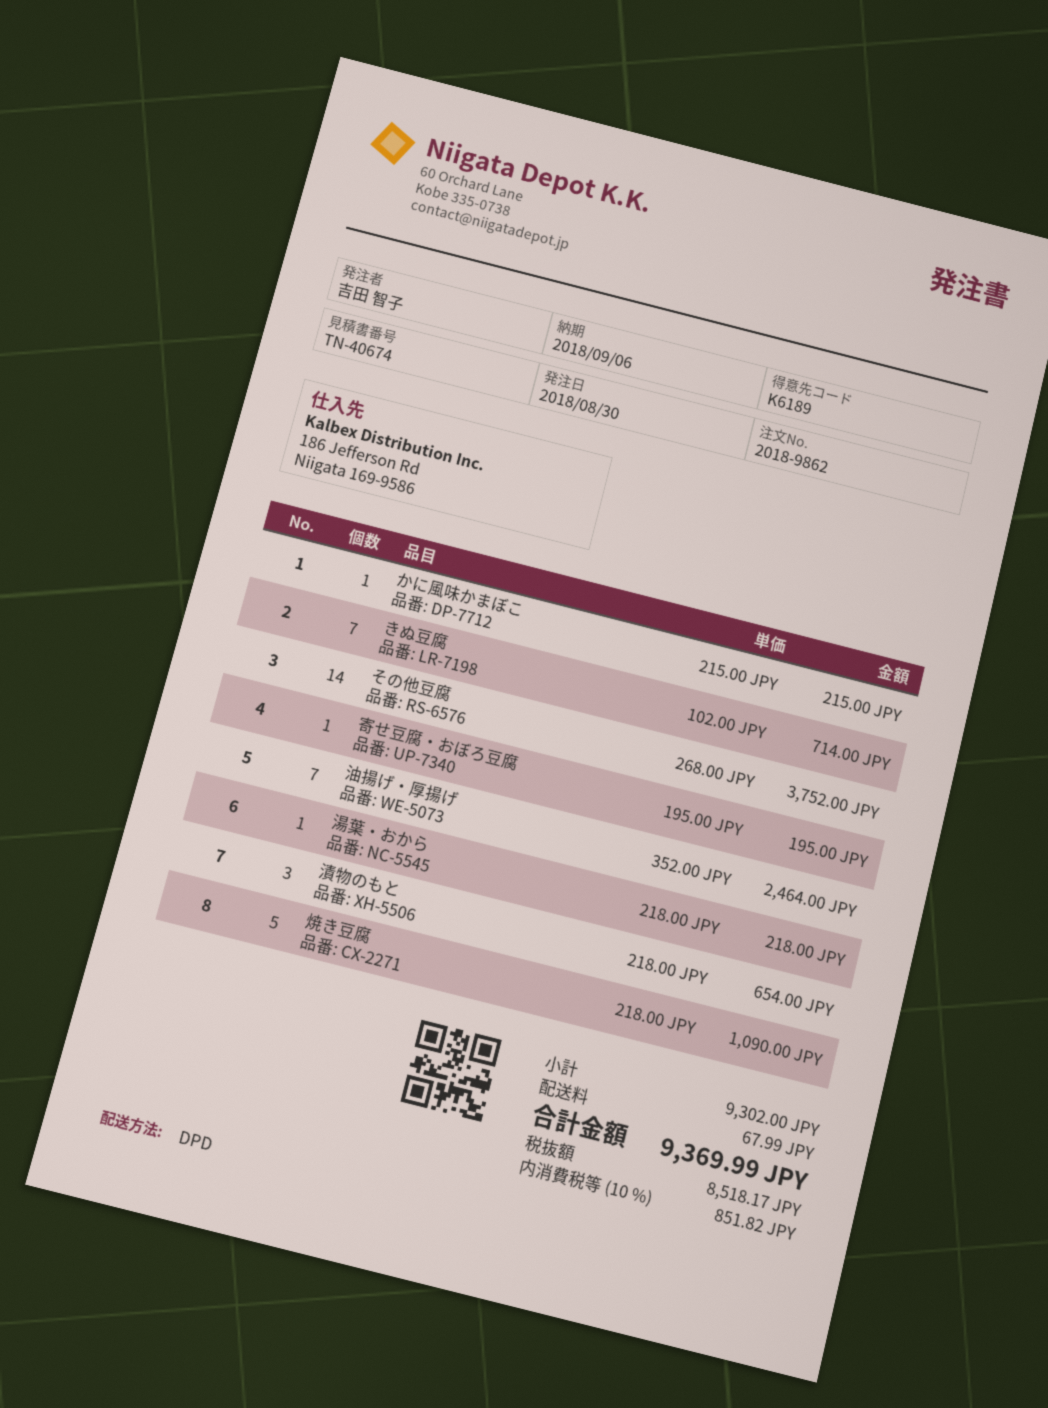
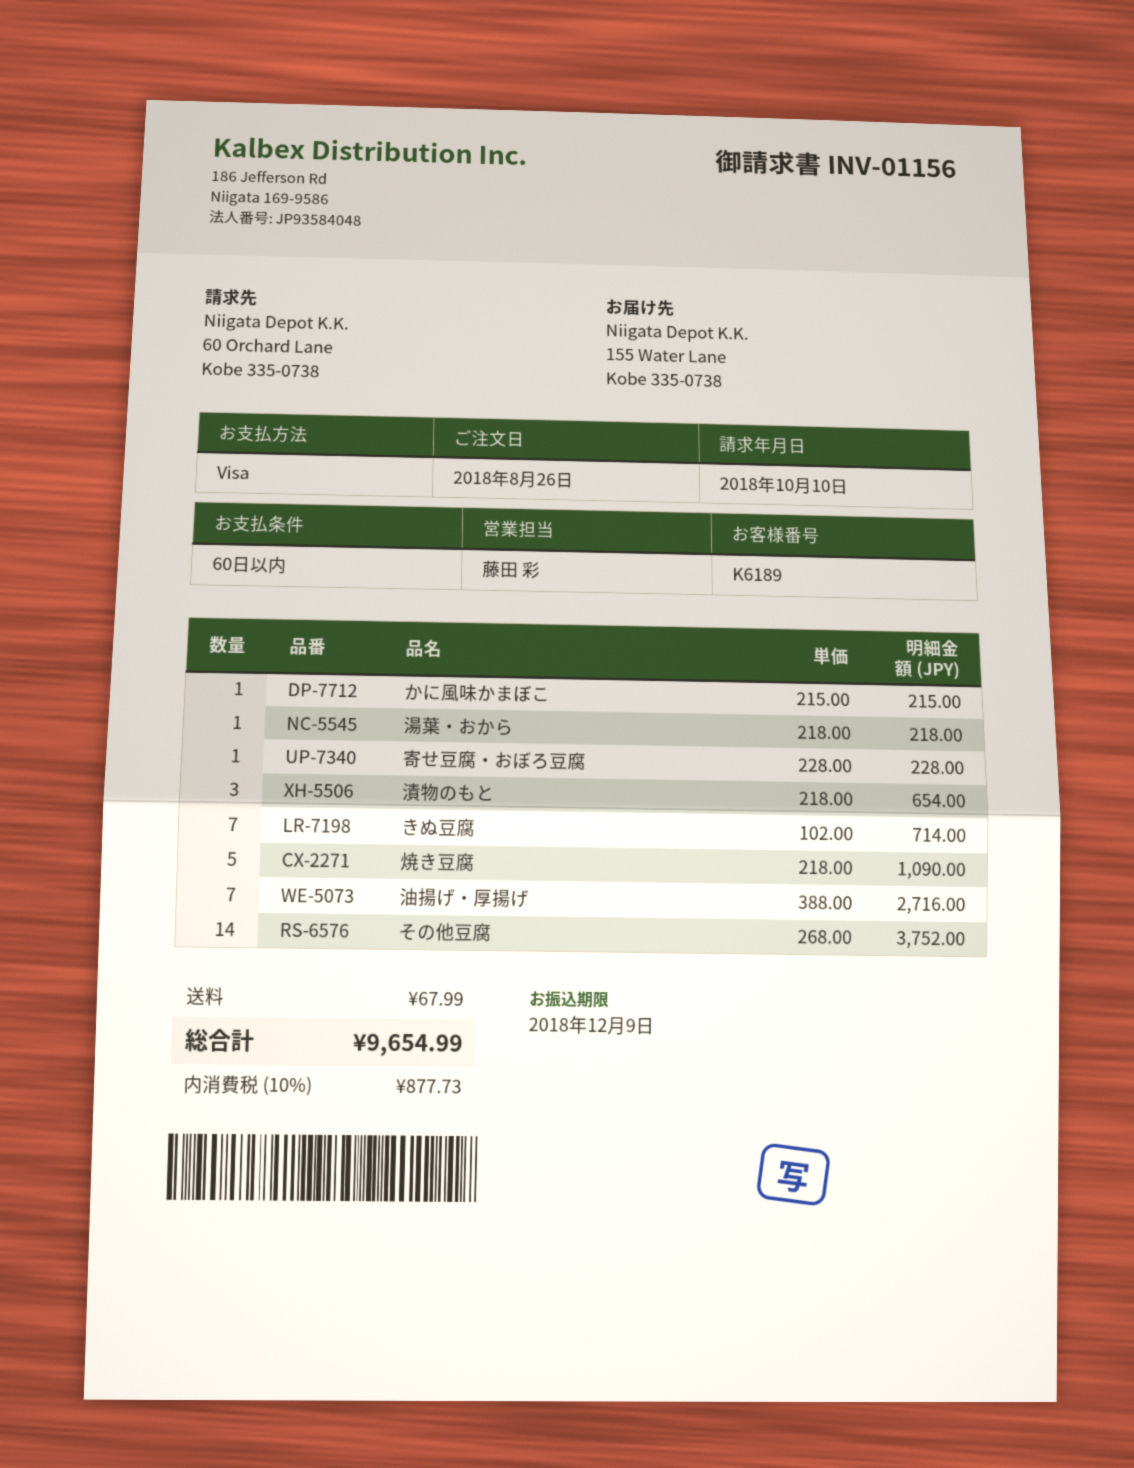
order date: 2018-08-30 -> 2018-08-26
寄せ豆腐・おぼろ豆腐: 1 x 195.00 = 195.00 -> 1 x 228.00 = 228.00
油揚げ・厚揚げ: 7 x 352.00 = 2464.00 -> 7 x 388.00 = 2716.00
tax: 10% = 851.82 -> 10% = 877.73
total: 9369.99 -> 9654.99

